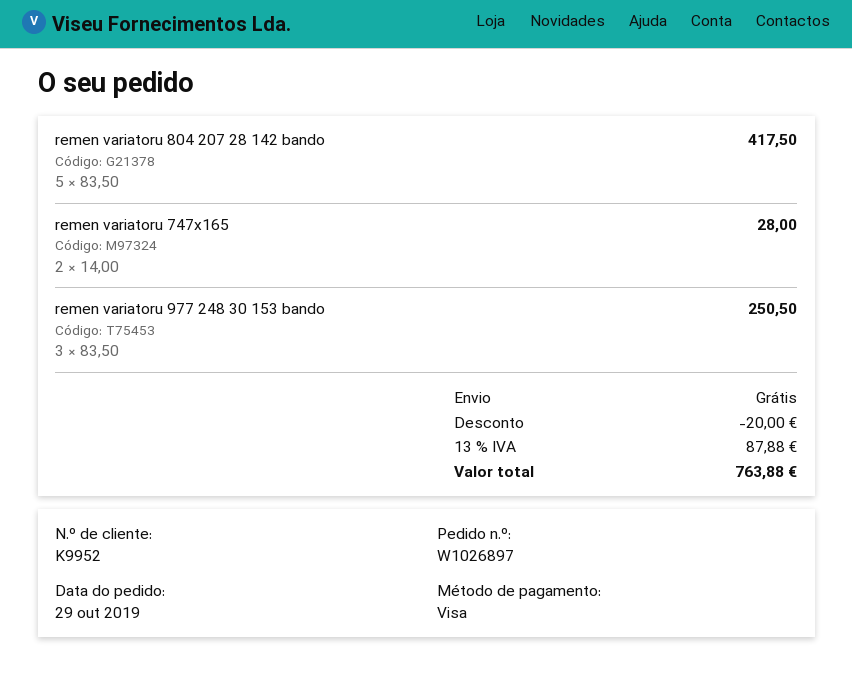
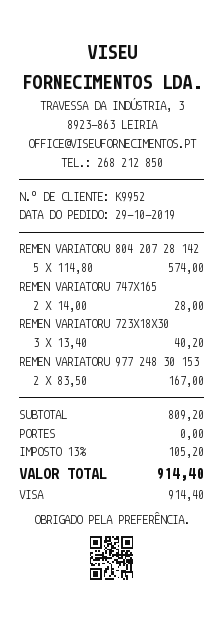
remen variatoru 804 207 28 142 bando: 5 x 83.50 = 417.50 -> 5 x 114.80 = 574.00
remen variatoru 977 248 30 153 bando: 3 x 83.50 = 250.50 -> 2 x 83.50 = 167.00
REMEN VARIATORU 723X18X30: none -> 3 x 13.40 = 40.20
discount: 20.00 -> none
tax: 13% = 87.88 -> 13% = 105.20
total: 763.88 -> 914.40

